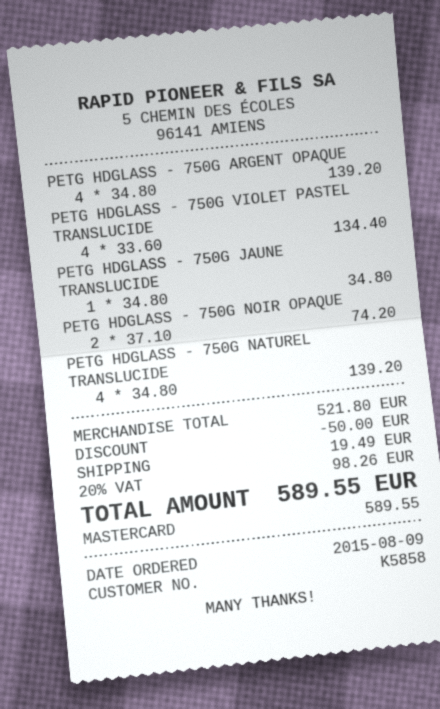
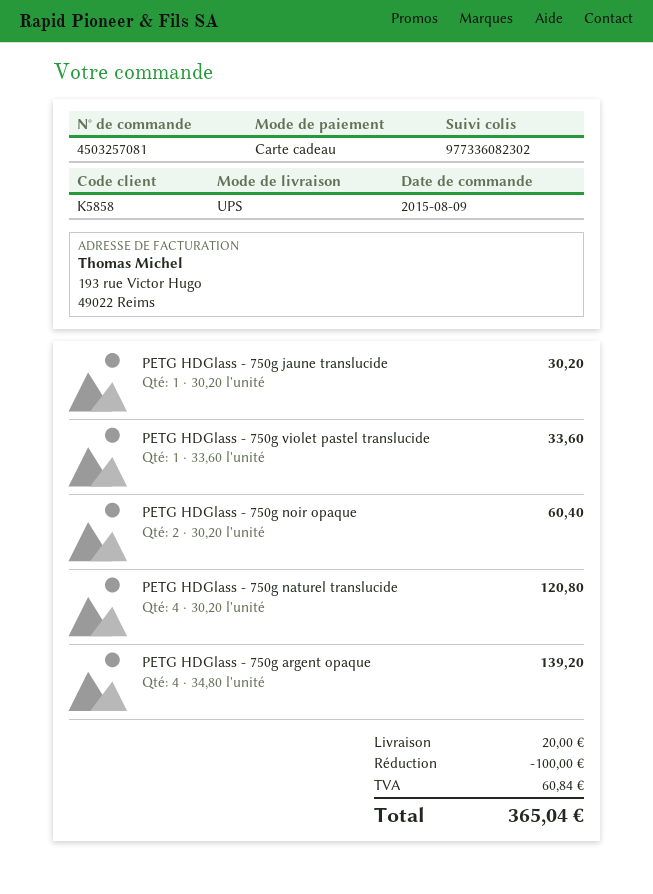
payment method: Mastercard -> gift card
PETG HDGLASS - 750G VIOLET PASTEL TRANSLUCIDE: 4 x 33.60 = 134.40 -> 1 x 33.60 = 33.60
PETG HDGLASS - 750G JAUNE TRANSLUCIDE: 1 x 34.80 = 34.80 -> 1 x 30.20 = 30.20
PETG HDGLASS - 750G NOIR OPAQUE: 2 x 37.10 = 74.20 -> 2 x 30.20 = 60.40
PETG HDGLASS - 750G NATUREL TRANSLUCIDE: 4 x 34.80 = 139.20 -> 4 x 30.20 = 120.80
discount: 50.00 -> 100.00
shipping: 19.49 -> 20.00
tax: 98.26 -> 60.84
total: 589.55 -> 365.04

